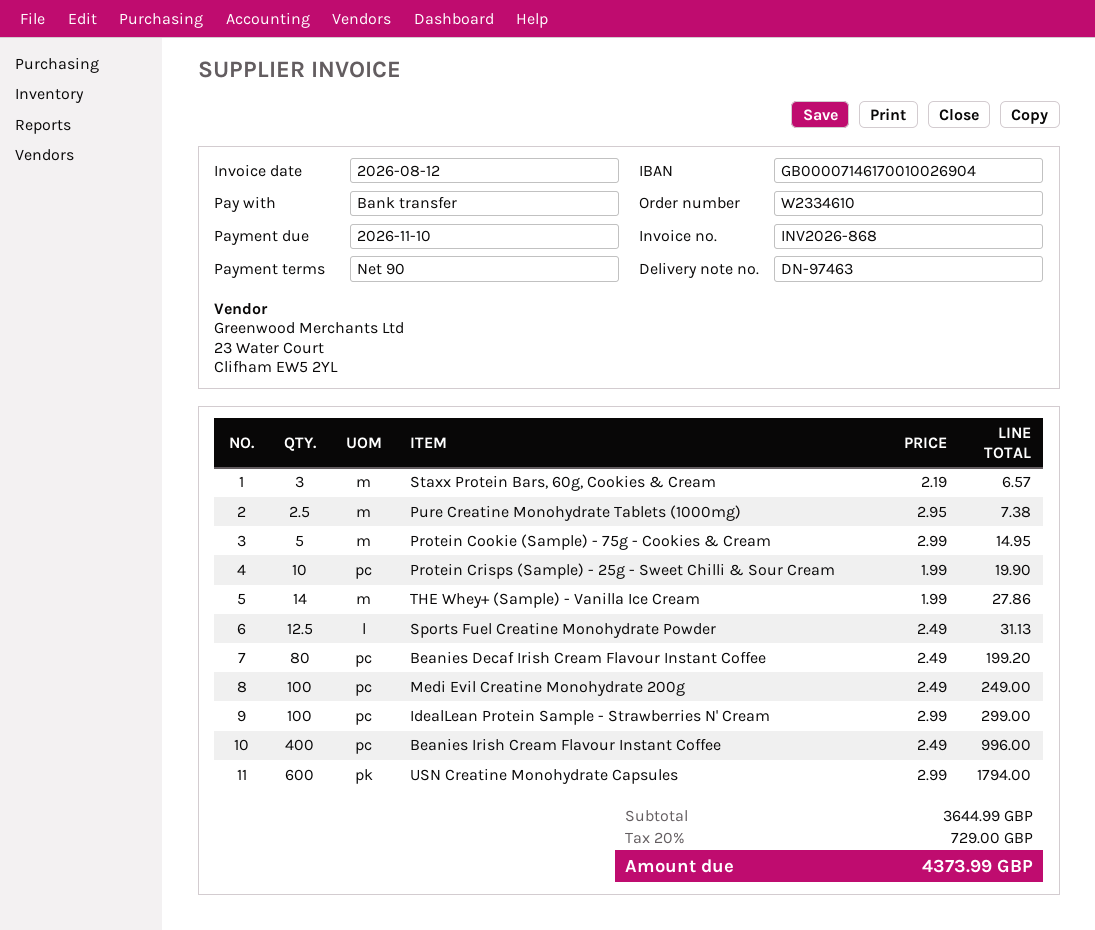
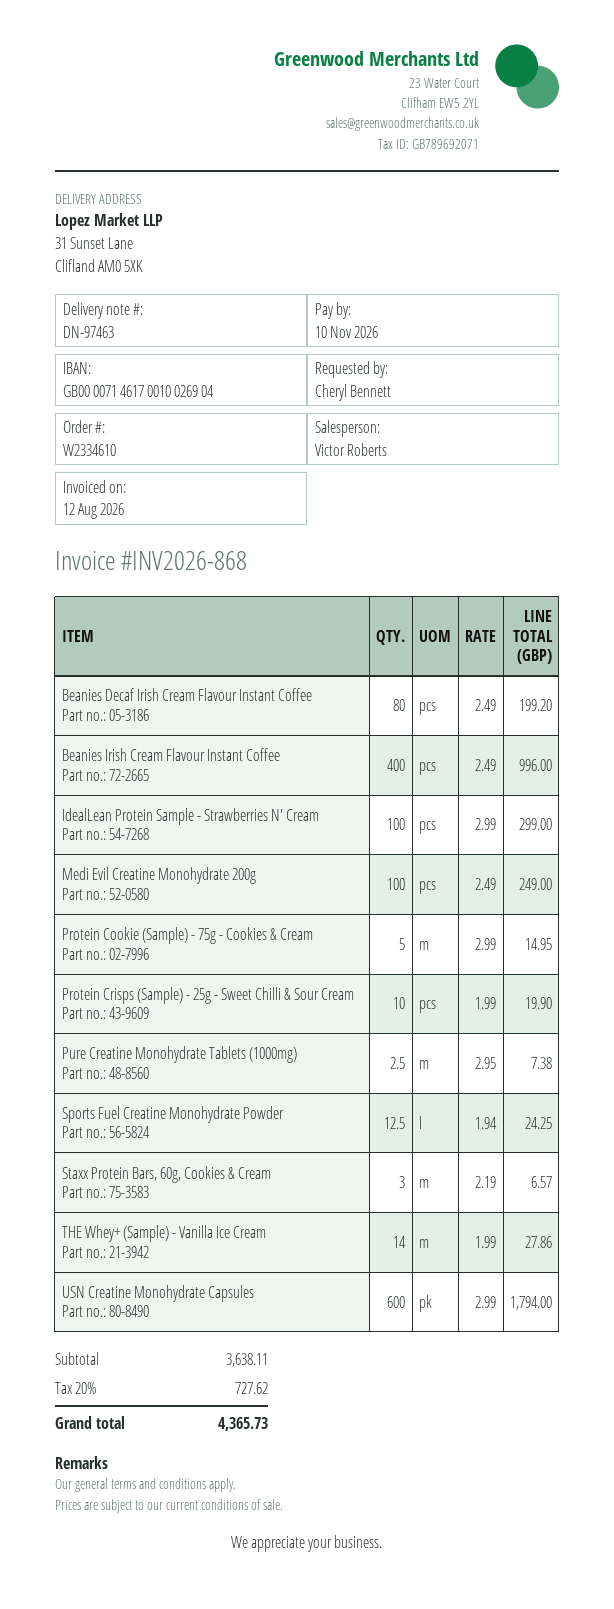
Sports Fuel Creatine Monohydrate Powder: 12.5 x 2.49 = 31.13 -> 12.5 x 1.94 = 24.25
subtotal: 3644.99 -> 3638.11
tax: 20% = 729.00 -> 20% = 727.62
total: 4373.99 -> 4365.73

